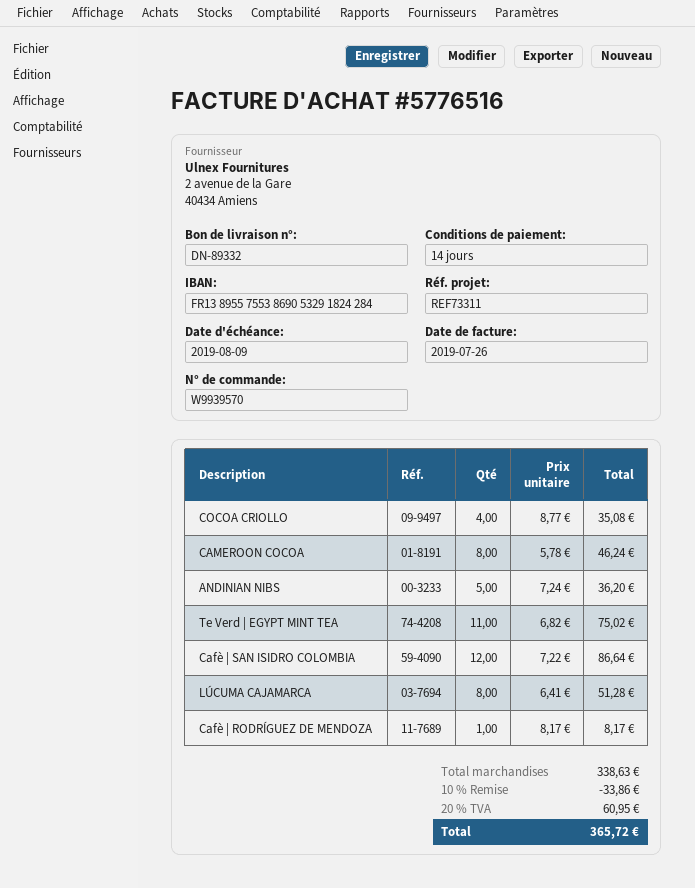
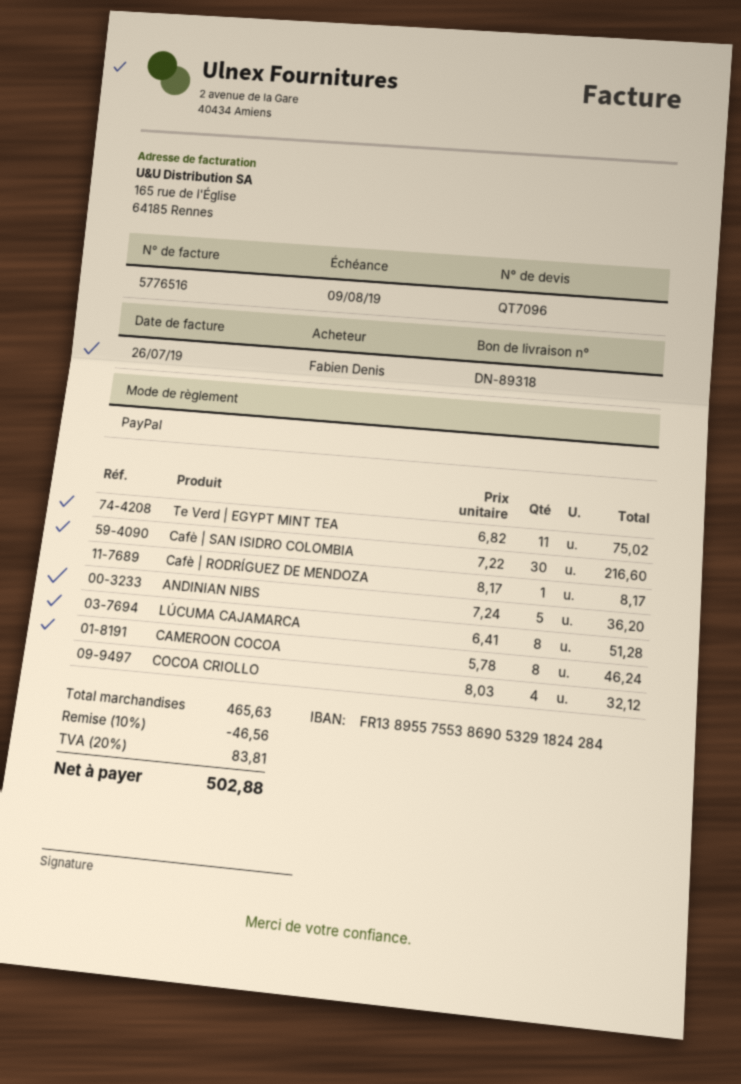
delivery note number: DN-89332 -> DN-89318
COCOA CRIOLLO: 4 x 8.77 = 35.08 -> 4 x 8.03 = 32.12
Cafè | SAN ISIDRO COLOMBIA: 12 x 7.22 = 86.64 -> 30 x 7.22 = 216.60
subtotal: 338.63 -> 465.63
discount: 10% = 33.86 -> 10% = 46.56
tax: 20% = 60.95 -> 20% = 83.81
total: 365.72 -> 502.88

